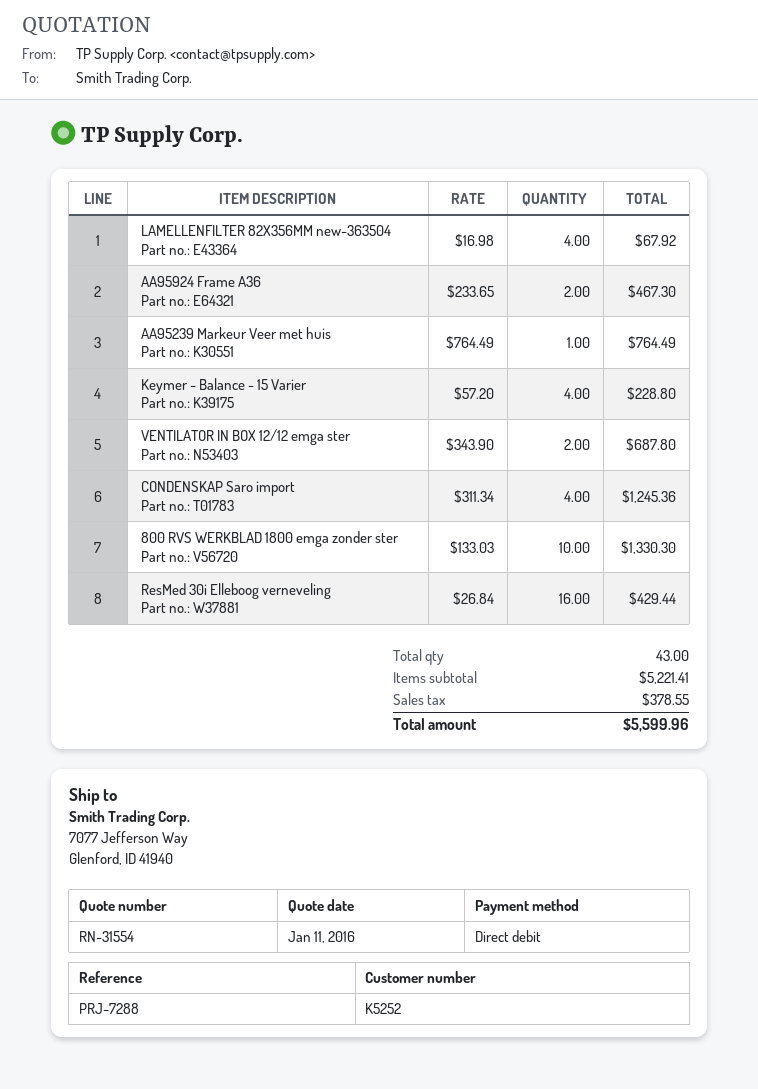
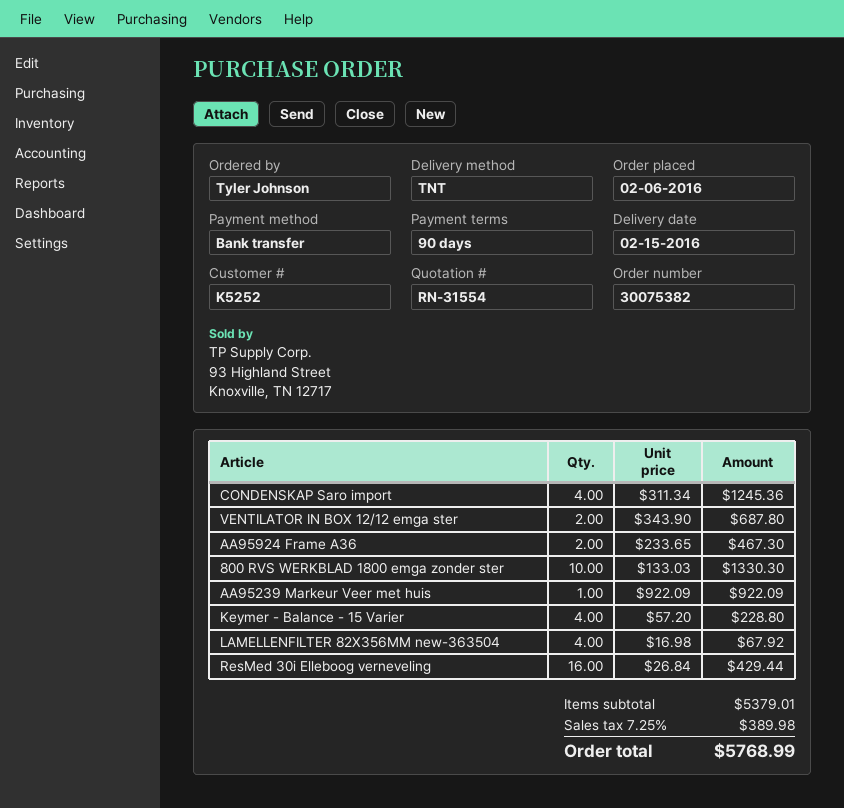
payment method: direct debit -> bank transfer
AA95239 Markeur Veer met huis: 1 x 764.49 = 764.49 -> 1 x 922.09 = 922.09
subtotal: 5221.41 -> 5379.01
tax: 378.55 -> 389.98
total: 5599.96 -> 5768.99

